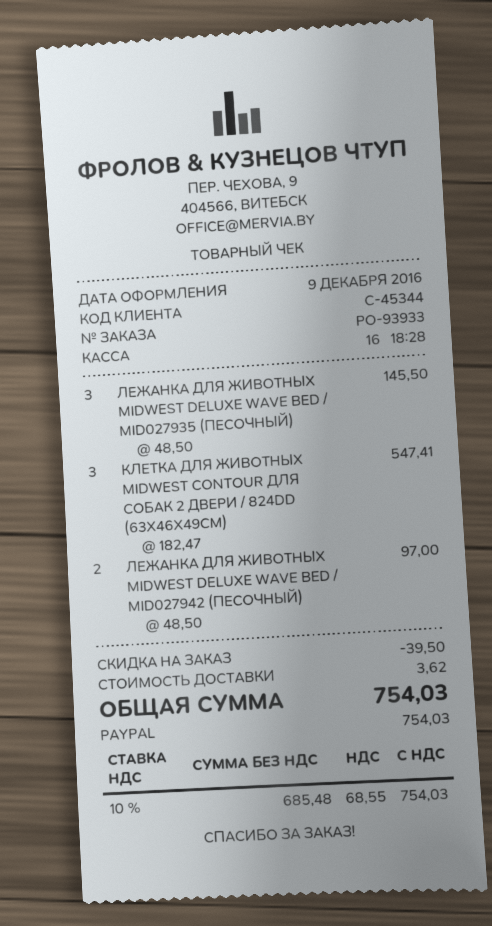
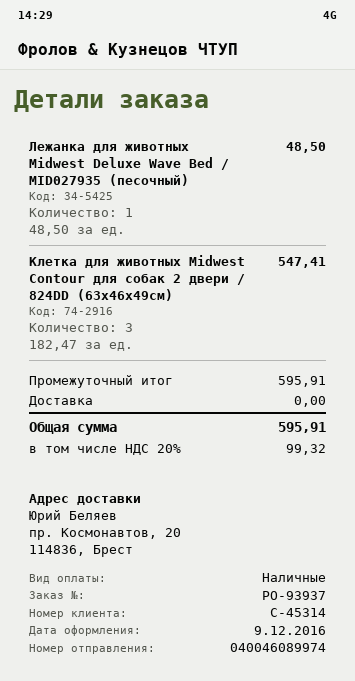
order number: PO-93933 -> PO-93937
customer number: C-45344 -> C-45314
payment method: PayPal -> cash
ЛЕЖАНКА ДЛЯ ЖИВОТНЫХ MIDWEST DELUXE WAVE BED / MID027935 (ПЕСОЧНЫЙ): 3 x 48.50 = 145.50 -> 1 x 48.50 = 48.50
ЛЕЖАНКА ДЛЯ ЖИВОТНЫХ MIDWEST DELUXE WAVE BED / MID027942 (ПЕСОЧНЫЙ): 2 x 48.50 = 97.00 -> none
discount: 39.50 -> none
shipping: 3.62 -> 0.00
tax: 10% = 68.55 -> 20% = 99.32
total: 754.03 -> 595.91

